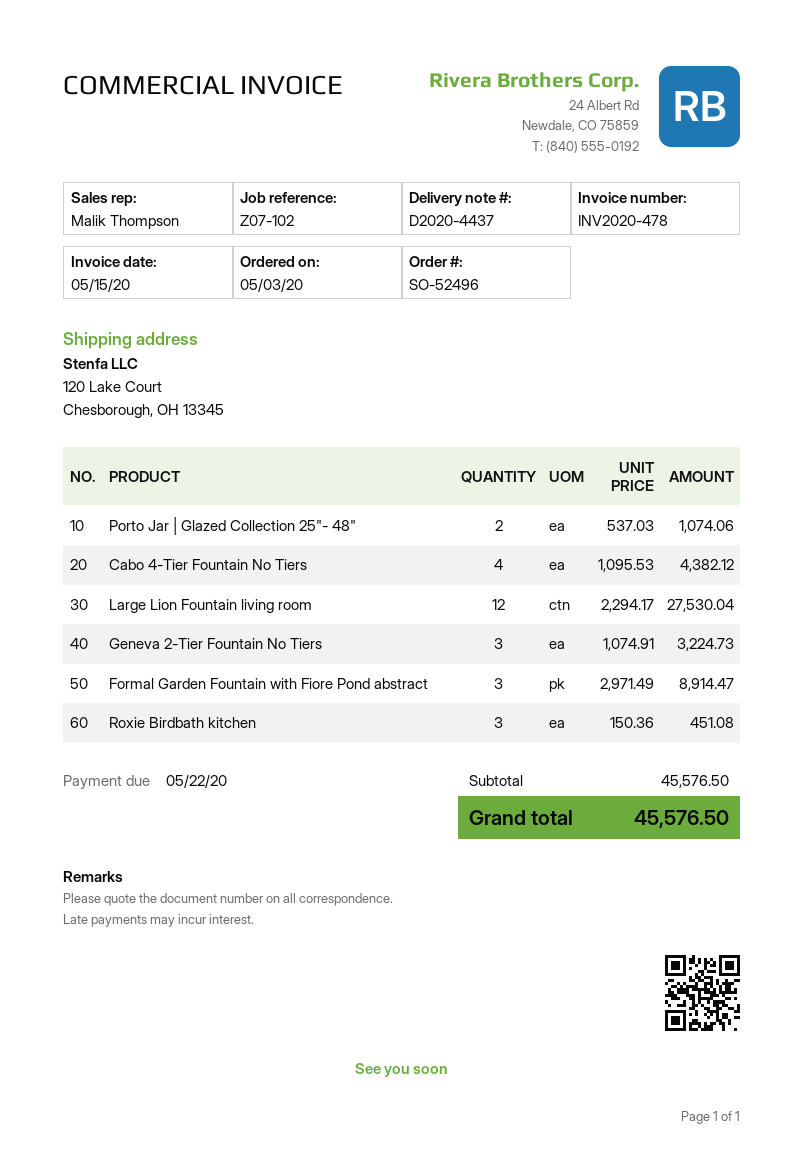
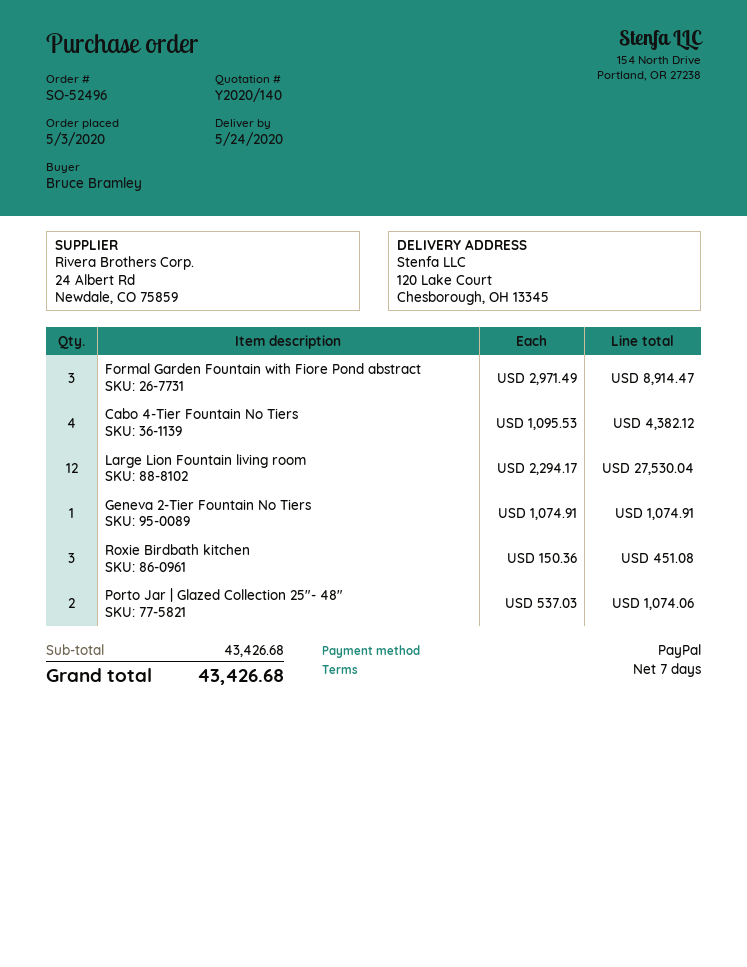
Geneva 2-Tier Fountain No Tiers: 3 x 1074.91 = 3224.73 -> 1 x 1074.91 = 1074.91
subtotal: 45576.50 -> 43426.68
total: 45576.50 -> 43426.68

